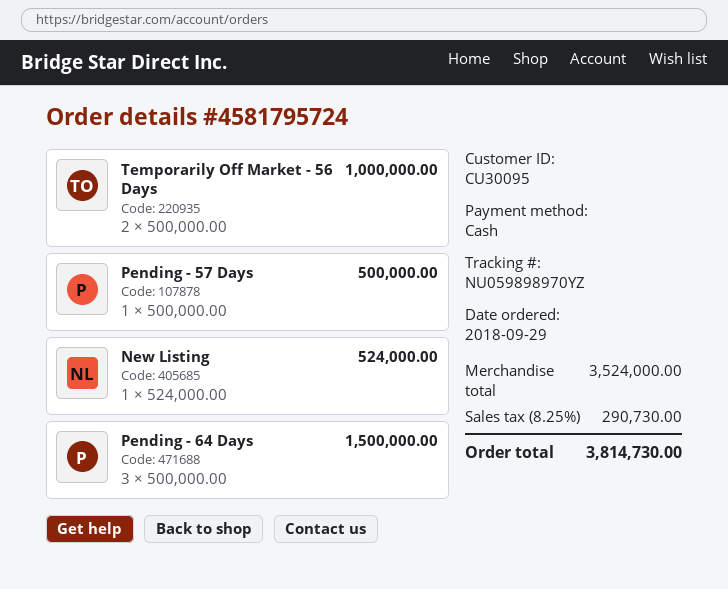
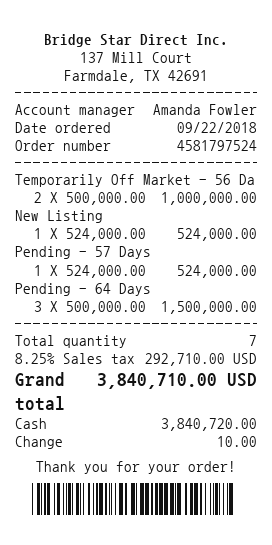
order number: 4581795724 -> 4581797524
order date: 2018-09-29 -> 2018-09-22
Pending - 57 Days: 1 x 500000.00 = 500000.00 -> 1 x 524000.00 = 524000.00
tax: 8.25% = 290730.00 -> 8.25% = 292710.00
total: 3814730.00 -> 3840710.00

